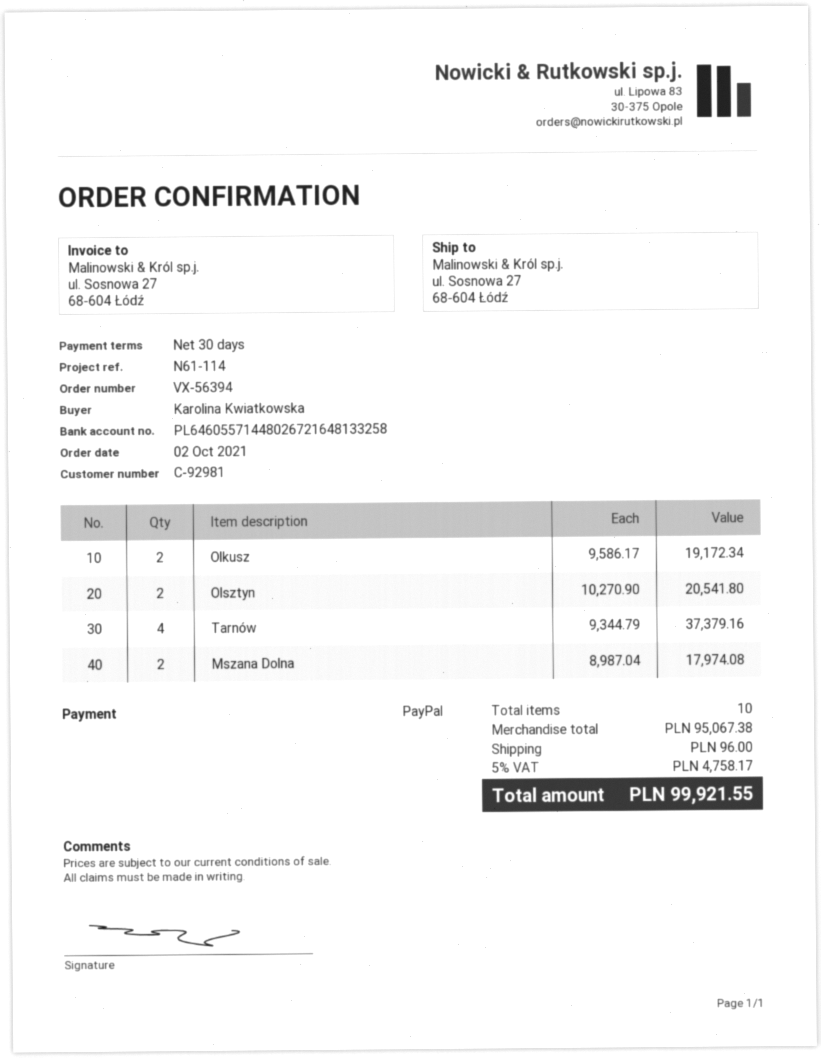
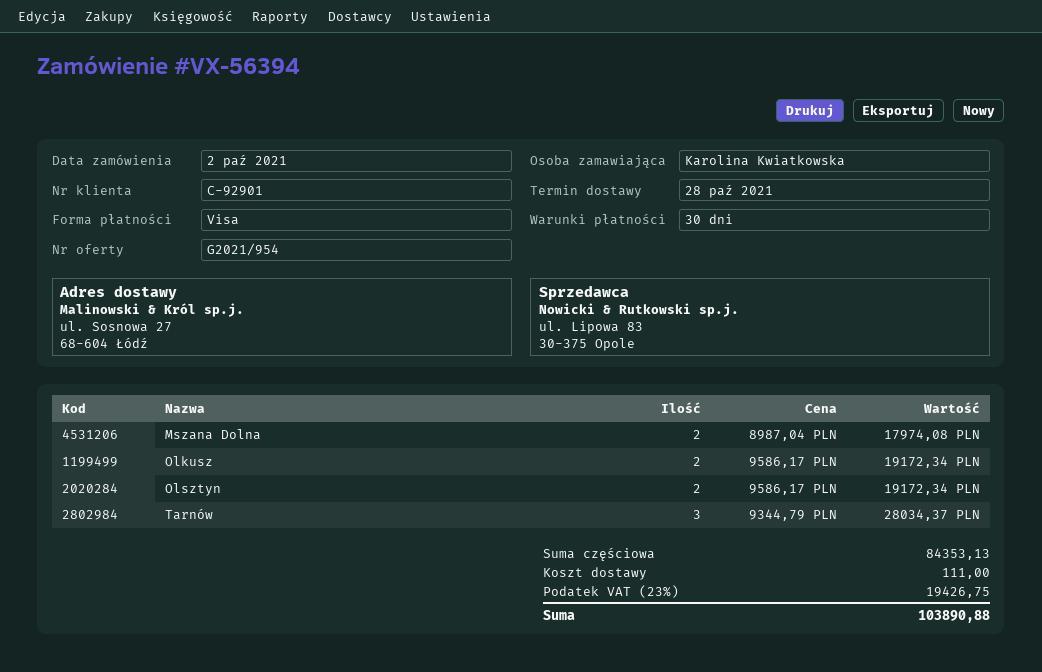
customer number: C-92981 -> C-92901
payment method: PayPal -> Visa
Olsztyn: 2 x 10270.90 = 20541.80 -> 2 x 9586.17 = 19172.34
Tarnów: 4 x 9344.79 = 37379.16 -> 3 x 9344.79 = 28034.37
subtotal: 95067.38 -> 84353.13
shipping: 96.00 -> 111.00
tax: 5% = 4758.17 -> 23% = 19426.75
total: 99921.55 -> 103890.88

